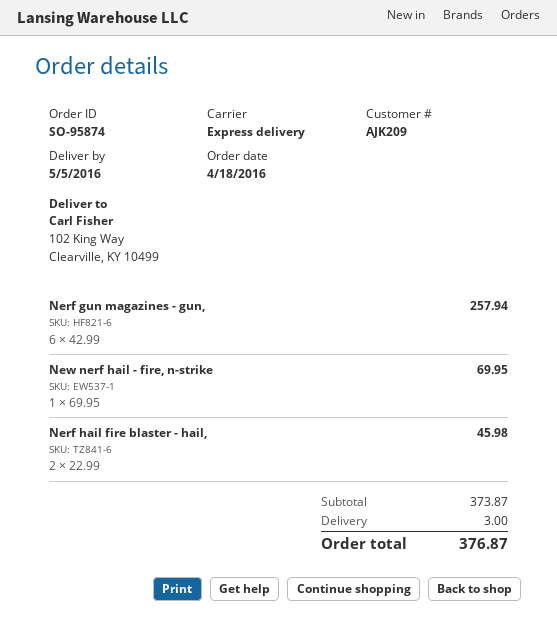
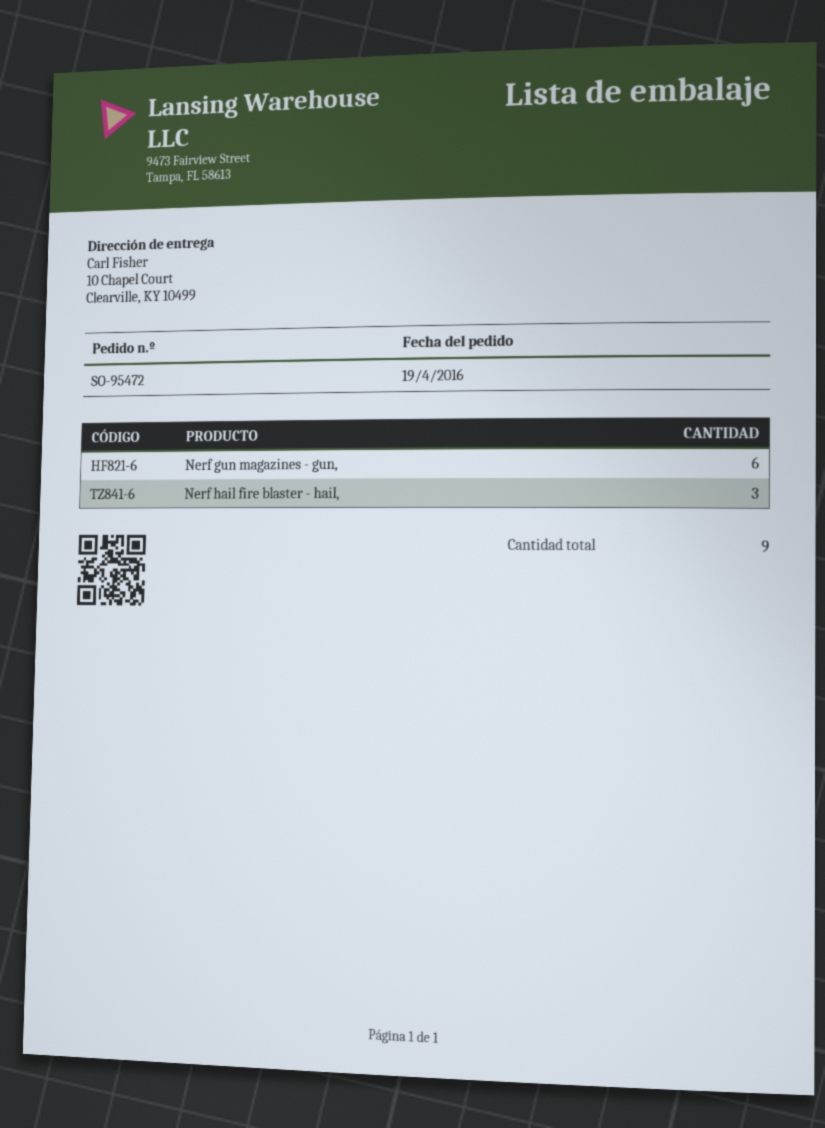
order number: SO-95874 -> SO-95472
order date: 2016-04-18 -> 2016-04-19
ship to: 102 King Way, Clearville, KY 10499 -> 10 Chapel Court, Clearville, KY 10499
New nerf hail - fire, n-strike: 1 -> none
Nerf hail fire blaster - hail,: 2 -> 3

